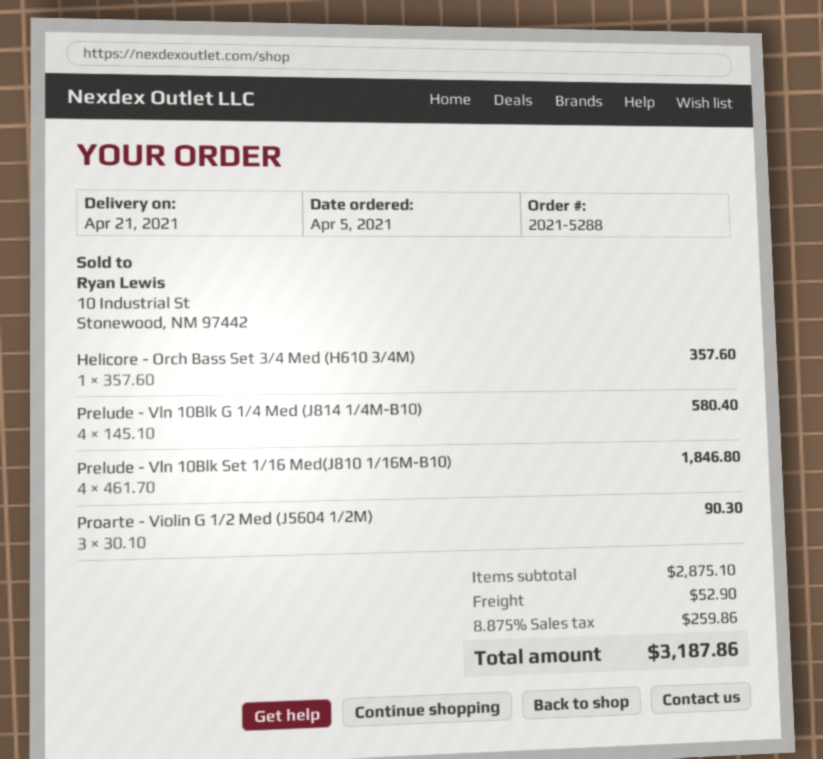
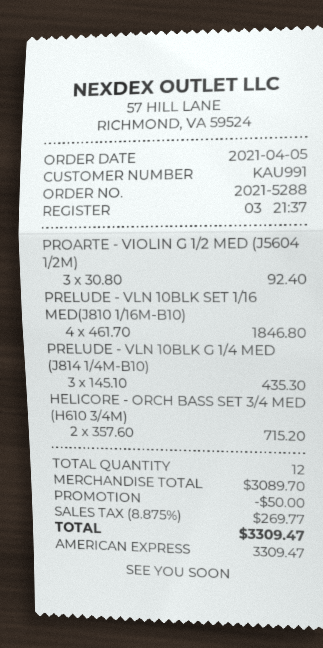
Helicore - Orch Bass Set 3/4 Med (H610 3/4M): 1 x 357.60 = 357.60 -> 2 x 357.60 = 715.20
Prelude - Vln 10Blk G 1/4 Med (J814 1/4M-B10): 4 x 145.10 = 580.40 -> 3 x 145.10 = 435.30
Proarte - Violin G 1/2 Med (J5604 1/2M): 3 x 30.10 = 90.30 -> 3 x 30.80 = 92.40
subtotal: 2875.10 -> 3089.70
discount: none -> 50.00
shipping: 52.90 -> none
tax: 8.875% = 259.86 -> 8.875% = 269.77
total: 3187.86 -> 3309.47

